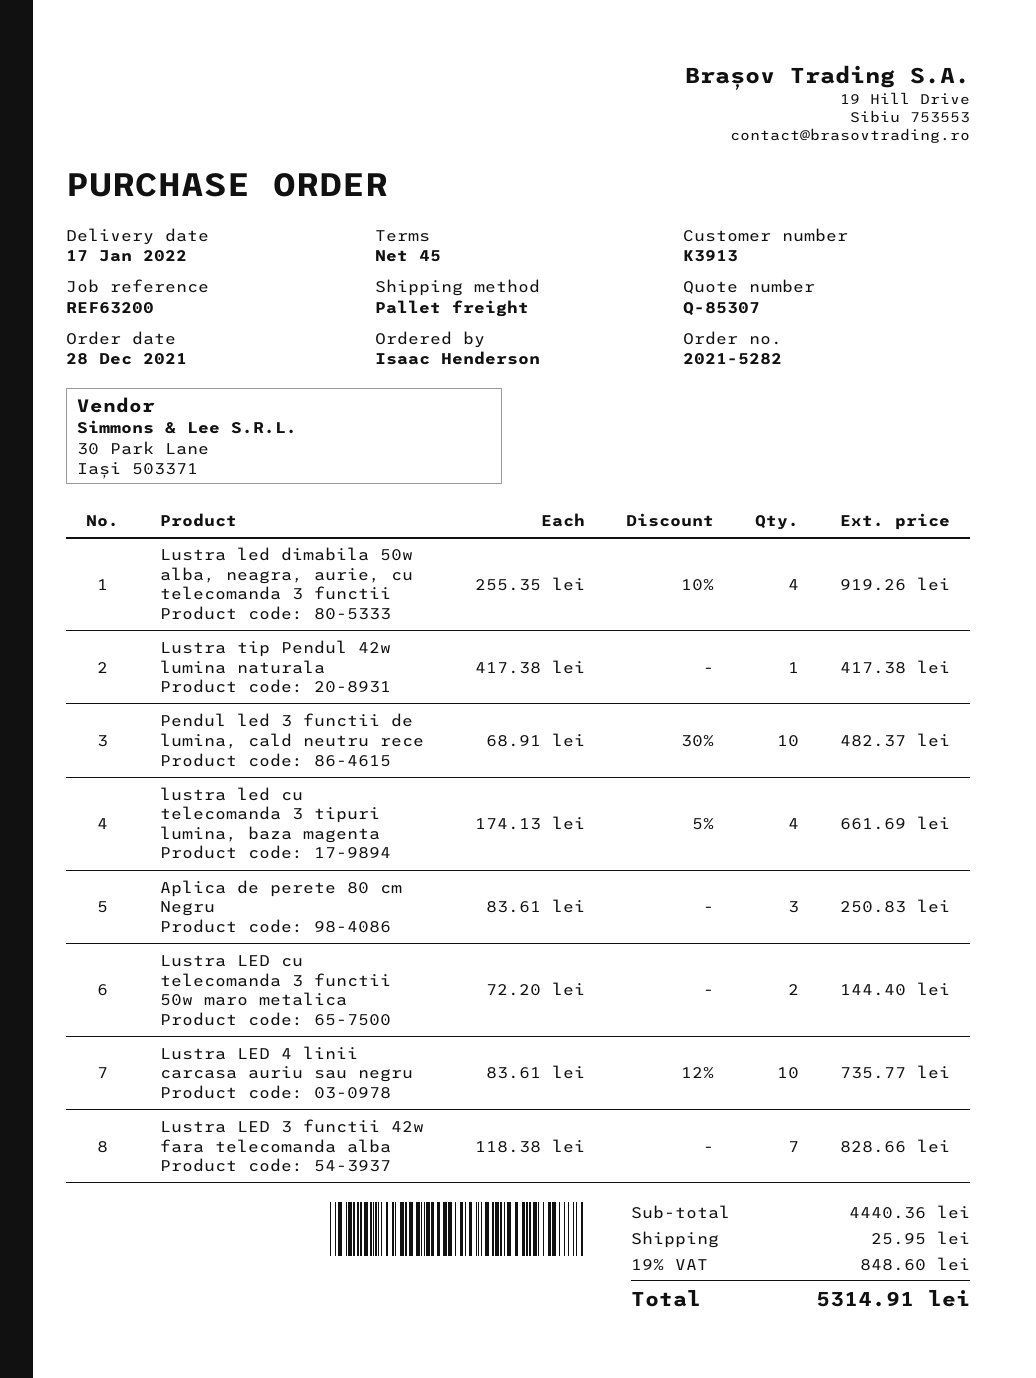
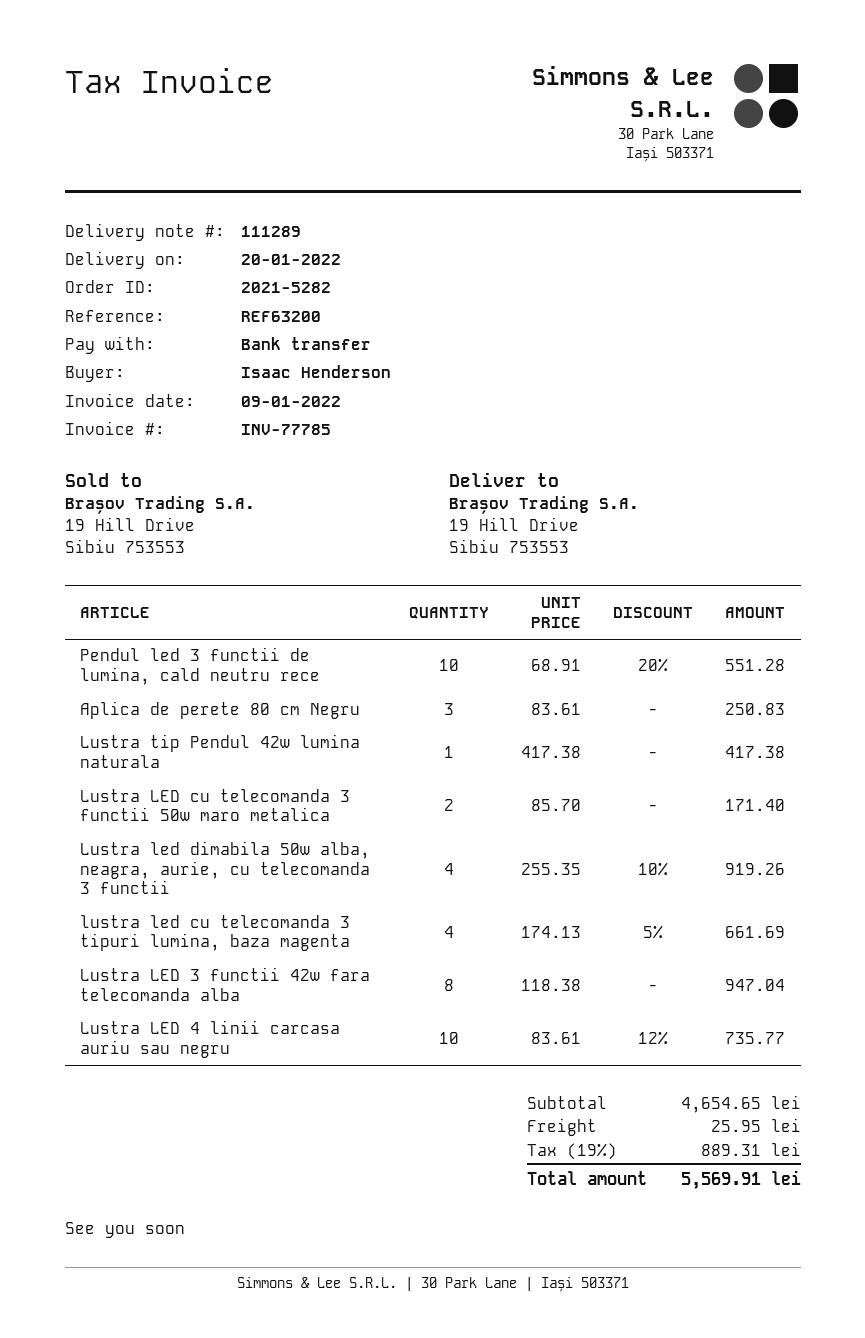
delivery date: 2022-01-17 -> 2022-01-20
Pendul led 3 functii de lumina, cald neutru rece: 10 x 68.91 - 30% = 482.37 -> 10 x 68.91 - 20% = 551.28
Lustra LED cu telecomanda 3 functii 50w maro metalica: 2 x 72.20 = 144.40 -> 2 x 85.70 = 171.40
Lustra LED 3 functii 42w fara telecomanda alba: 7 x 118.38 = 828.66 -> 8 x 118.38 = 947.04
subtotal: 4440.36 -> 4654.65
tax: 19% = 848.60 -> 19% = 889.31
total: 5314.91 -> 5569.91

